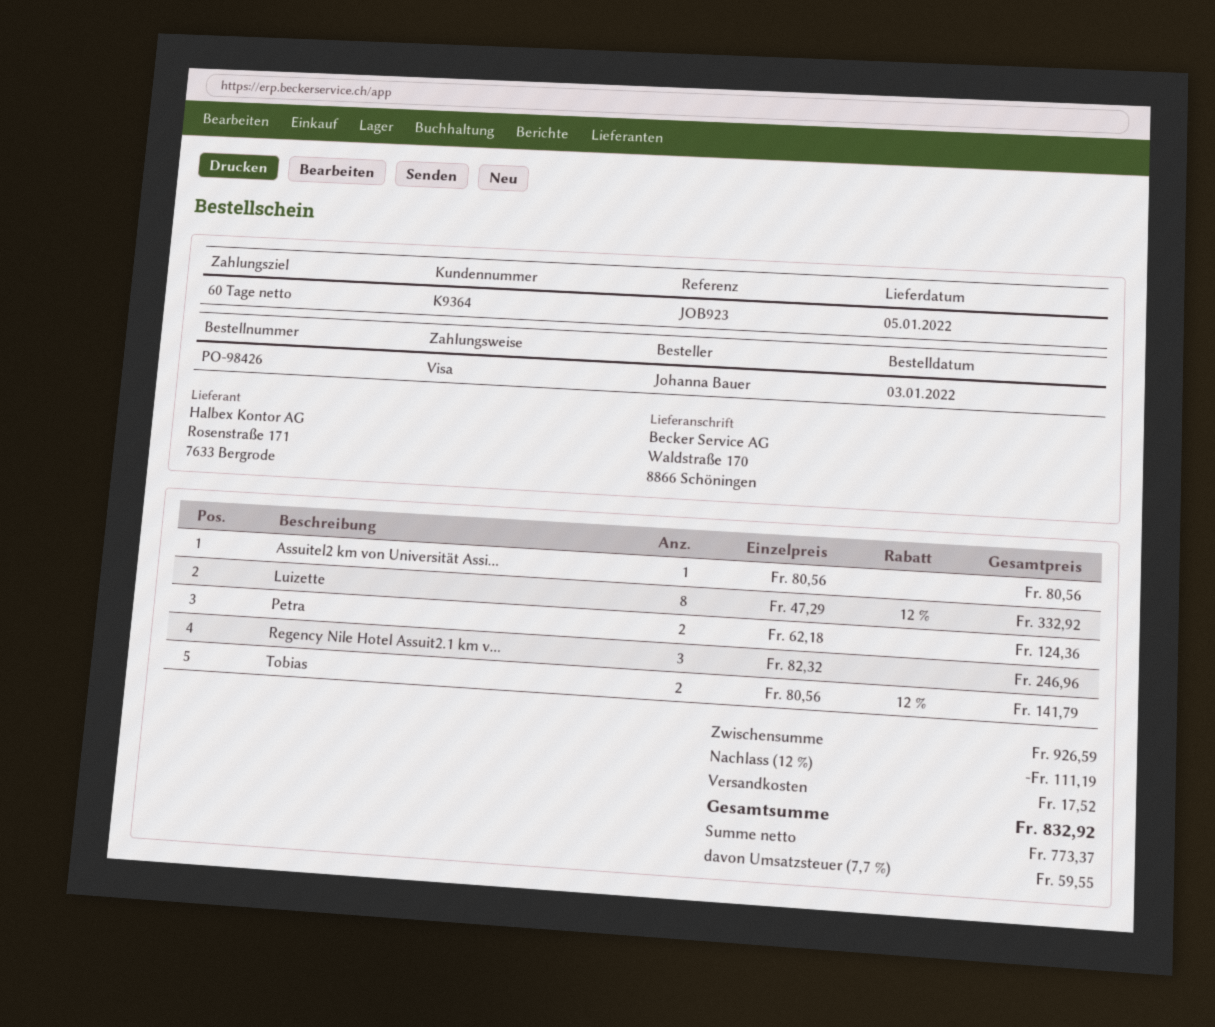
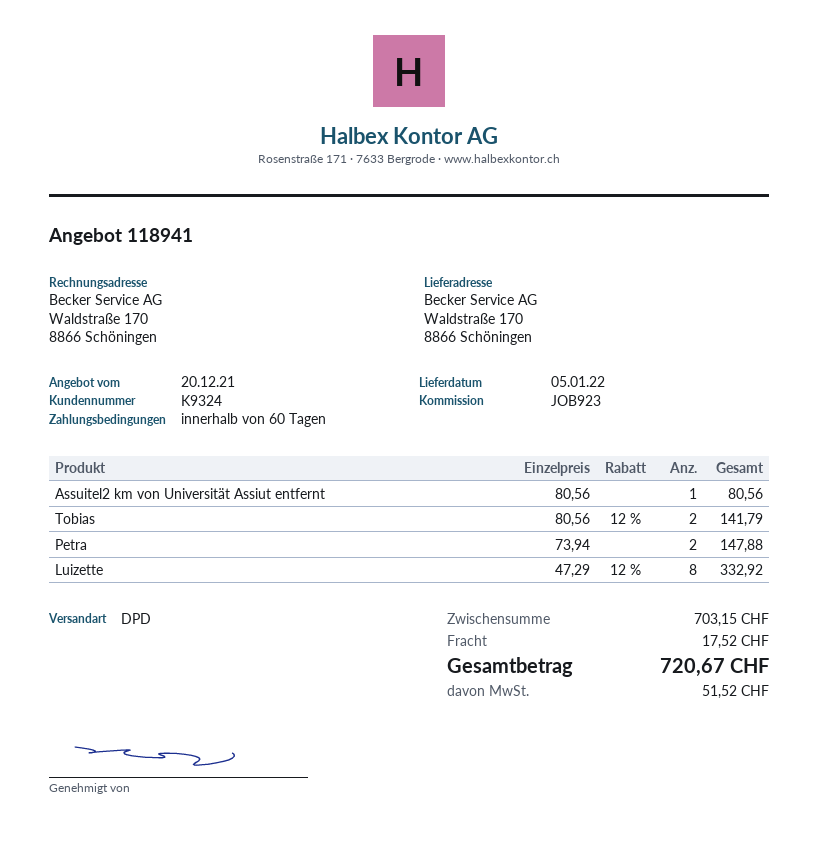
customer number: K9364 -> K9324
Petra: 2 x 62.18 = 124.36 -> 2 x 73.94 = 147.88
Regency Nile Hotel Assuit2.1 km v...: 3 x 82.32 = 246.96 -> none
subtotal: 926.59 -> 703.15
discount: 12% = 111.19 -> none
tax: 59.55 -> 51.52
total: 832.92 -> 720.67

